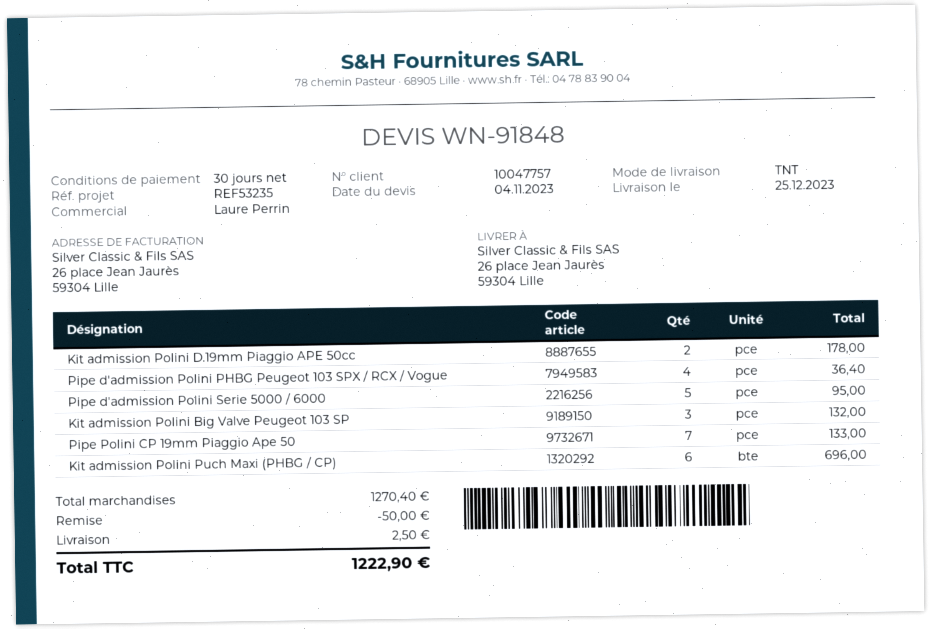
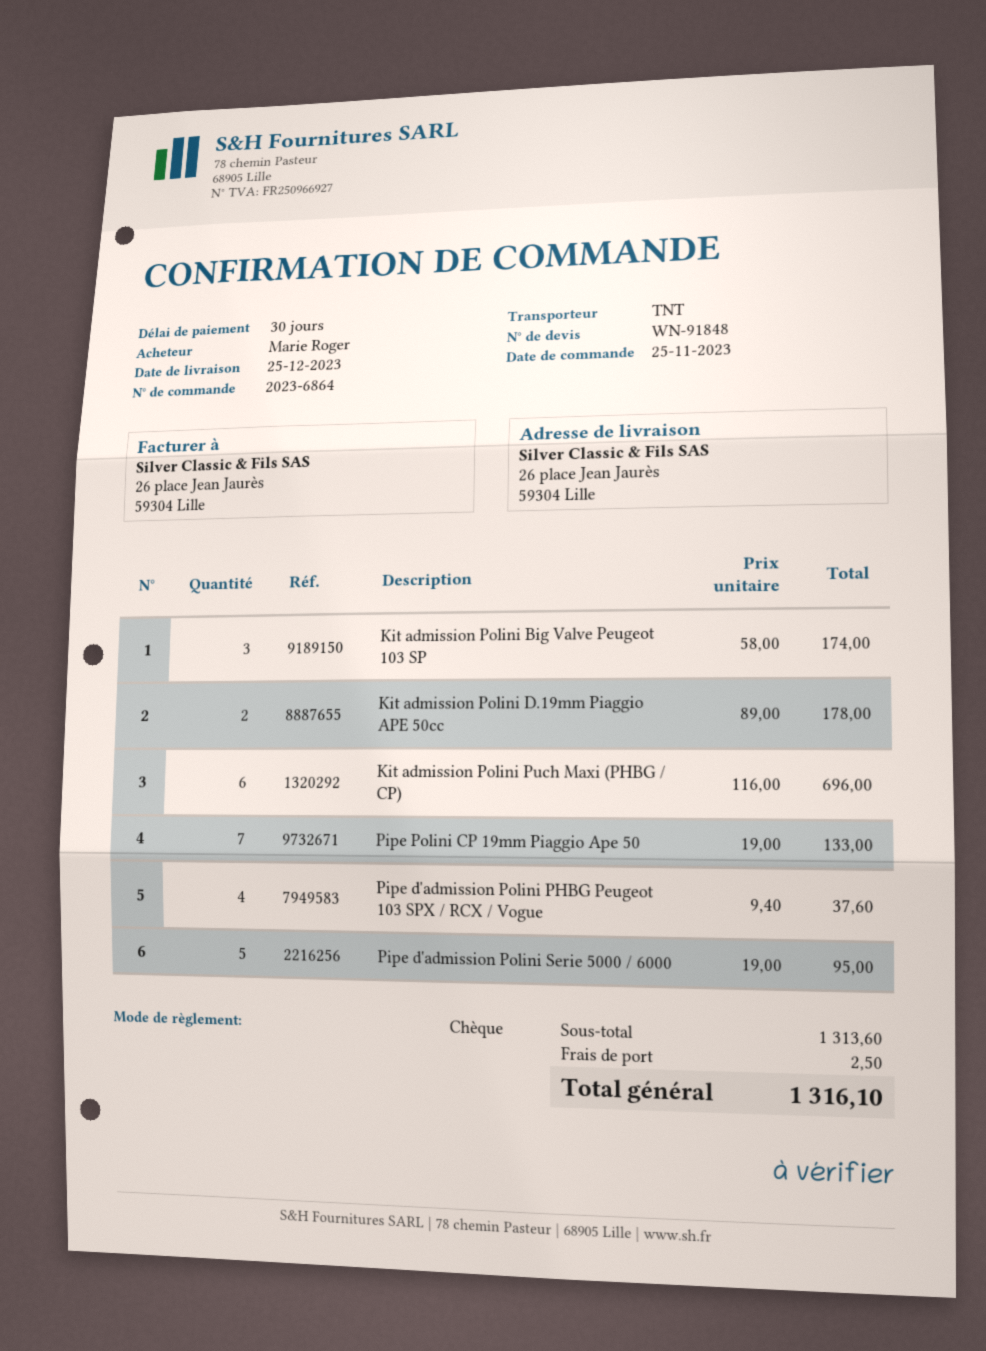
Pipe d'admission Polini PHBG Peugeot 103 SPX / RCX / Vogue: 4 for 36.40 -> 4 for 37.60
Kit admission Polini Big Valve Peugeot 103 SP: 3 for 132.00 -> 3 for 174.00
subtotal: 1270.40 -> 1313.60
discount: 50.00 -> none
total: 1222.90 -> 1316.10

